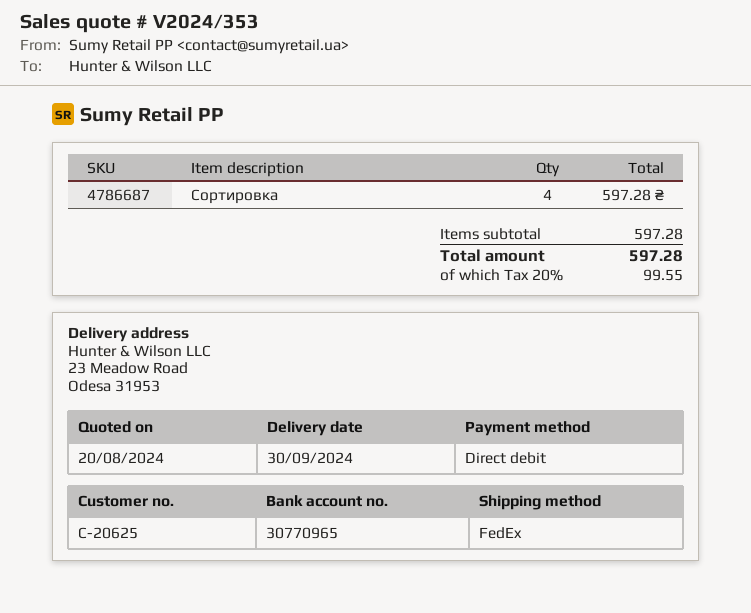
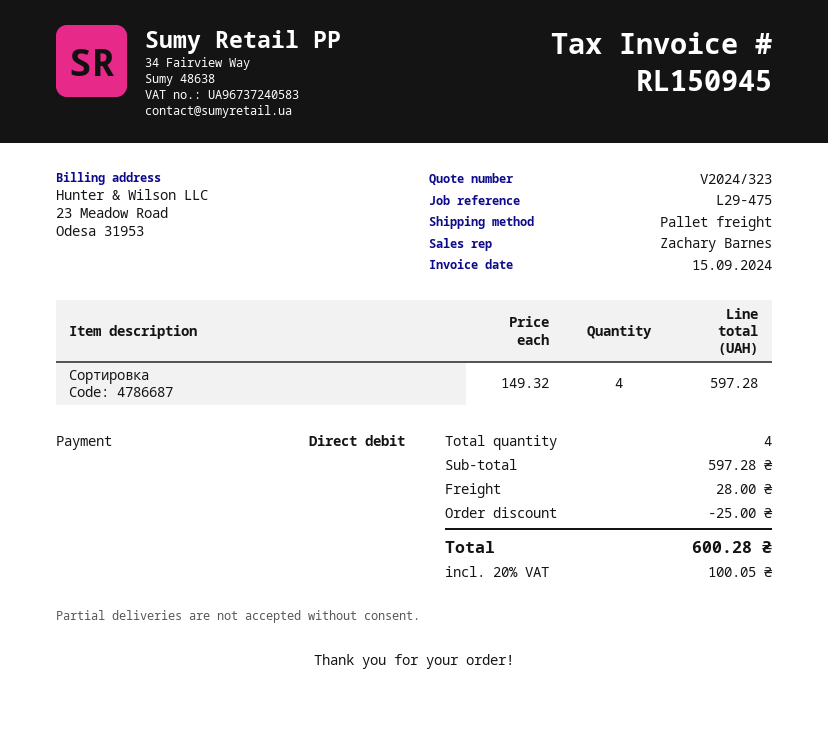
quote number: V2024/353 -> V2024/323
shipping method: FedEx -> pallet freight
discount: none -> 25.00
shipping: none -> 28.00
tax: 20% = 99.55 -> 20% = 100.05
total: 597.28 -> 600.28

